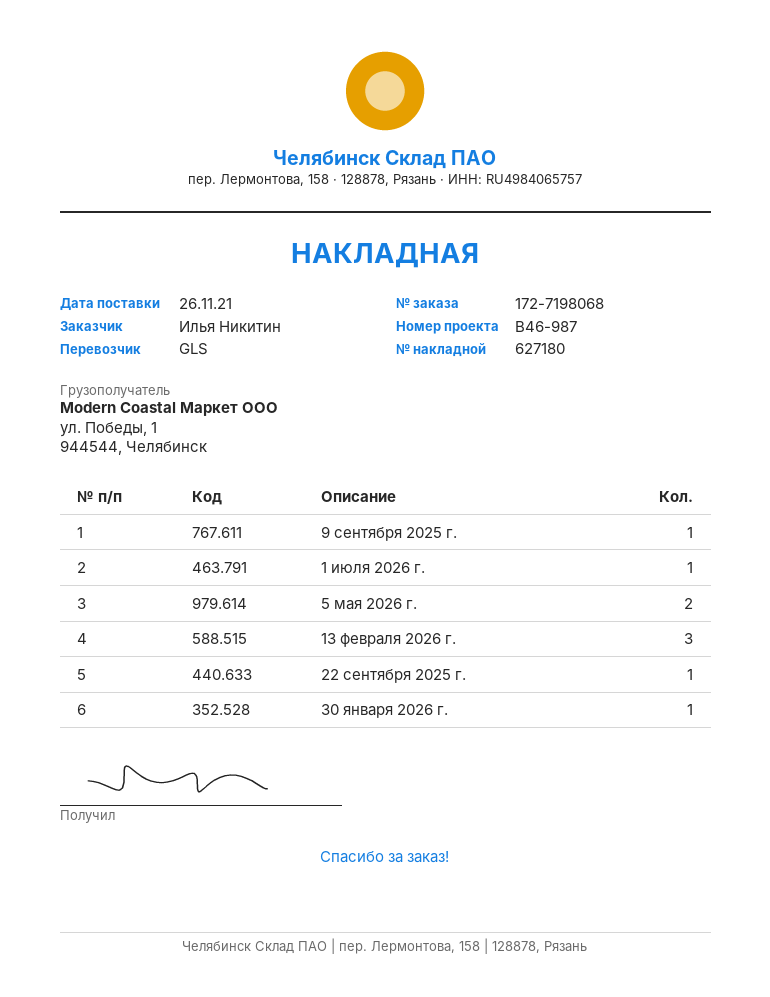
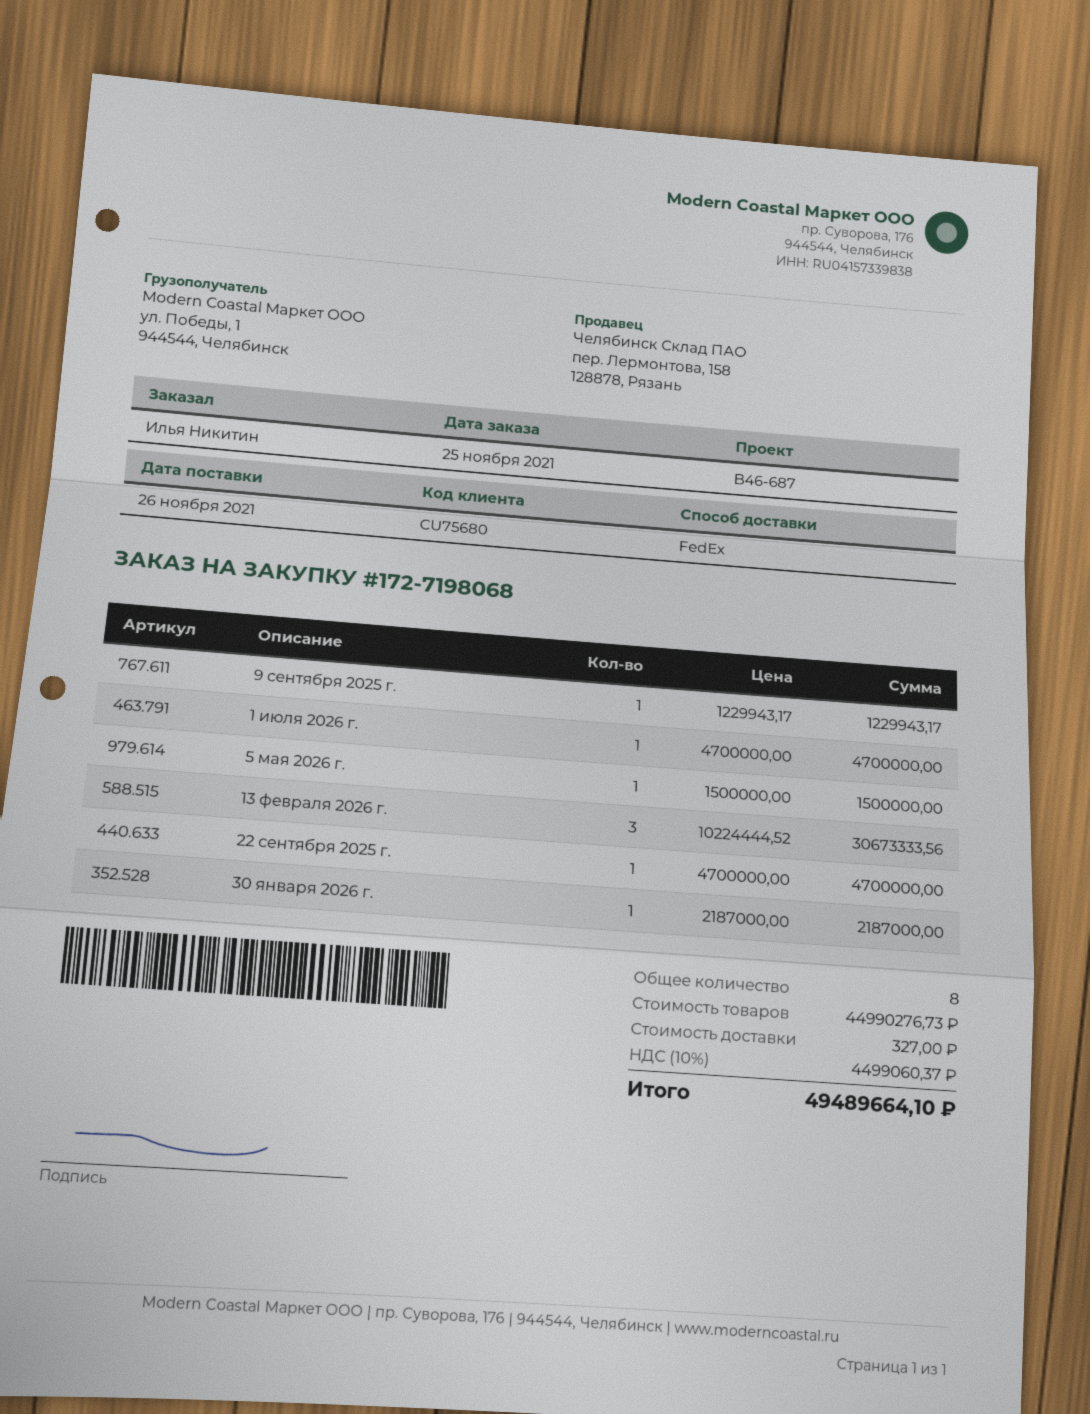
reference: B46-987 -> B46-687
shipping method: GLS -> FedEx
5 мая 2026 г.: 2 -> 1

